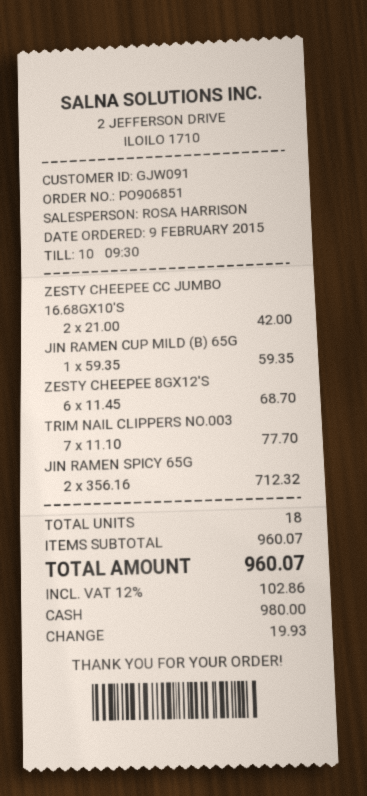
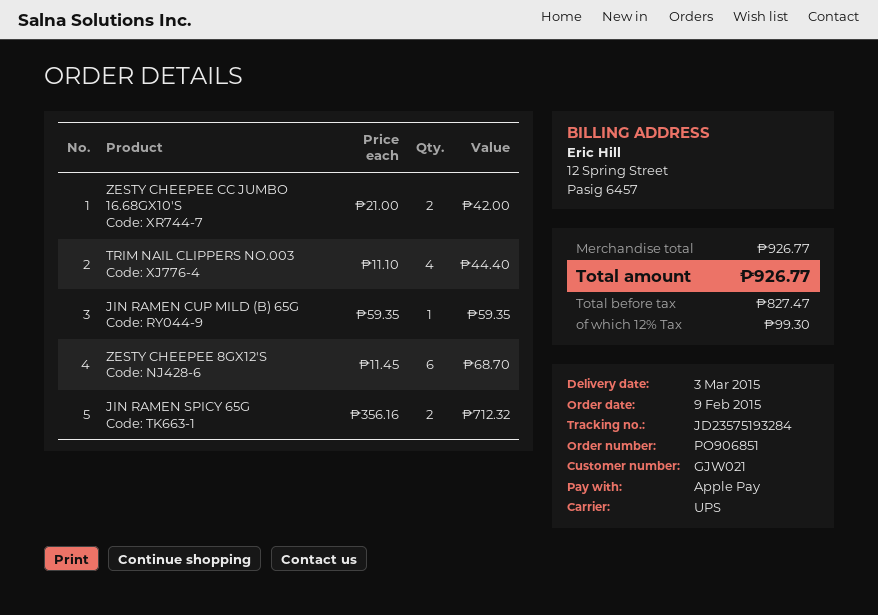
customer number: GJW091 -> GJW021
payment method: cash -> Apple Pay
TRIM NAIL CLIPPERS NO.003: 7 x 11.10 = 77.70 -> 4 x 11.10 = 44.40
subtotal: 960.07 -> 926.77
tax: 12% = 102.86 -> 12% = 99.30
total: 960.07 -> 926.77

